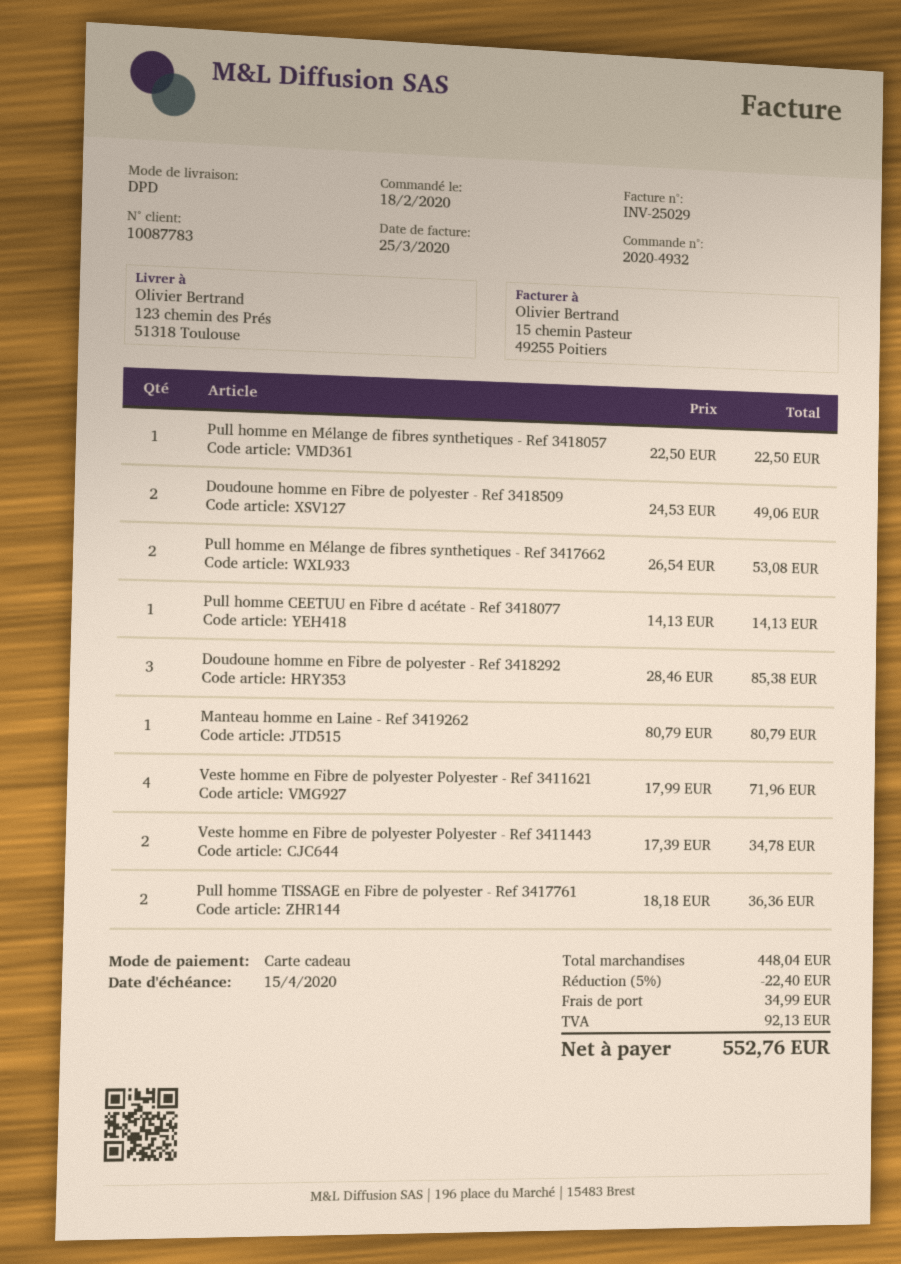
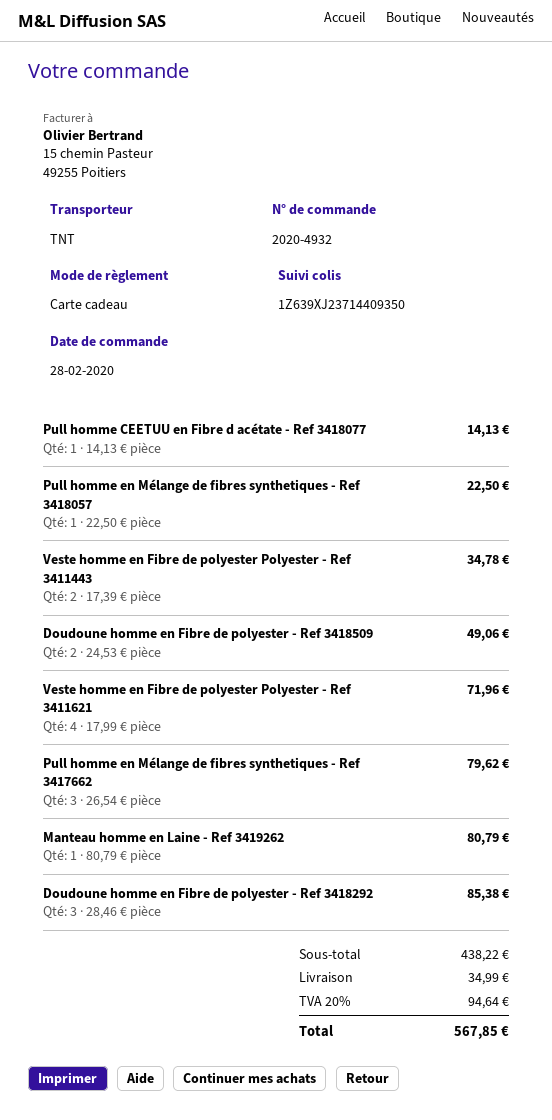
order date: 2020-02-18 -> 2020-02-28
shipping method: DPD -> TNT
Pull homme en Mélange de fibres synthetiques - Ref 3417662: 2 x 26.54 = 53.08 -> 3 x 26.54 = 79.62
Pull homme TISSAGE en Fibre de polyester - Ref 3417761: 2 x 18.18 = 36.36 -> none
subtotal: 448.04 -> 438.22
discount: 5% = 22.40 -> none
tax: 92.13 -> 94.64
total: 552.76 -> 567.85

